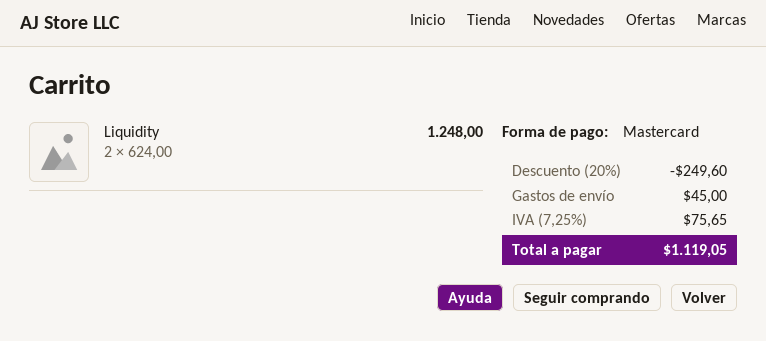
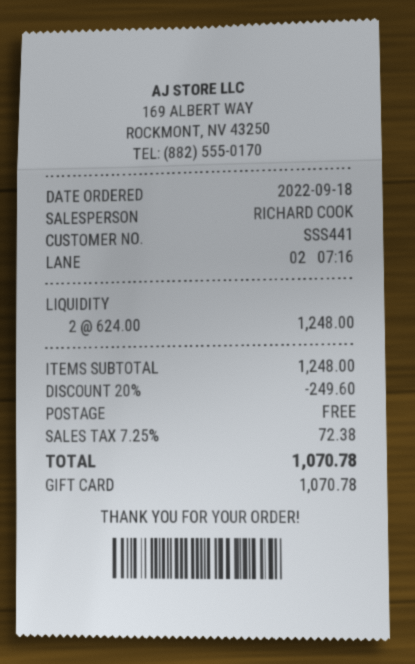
payment method: Mastercard -> gift card
shipping: 45.00 -> 0.00
tax: 7.25% = 75.65 -> 7.25% = 72.38
total: 1119.05 -> 1070.78

